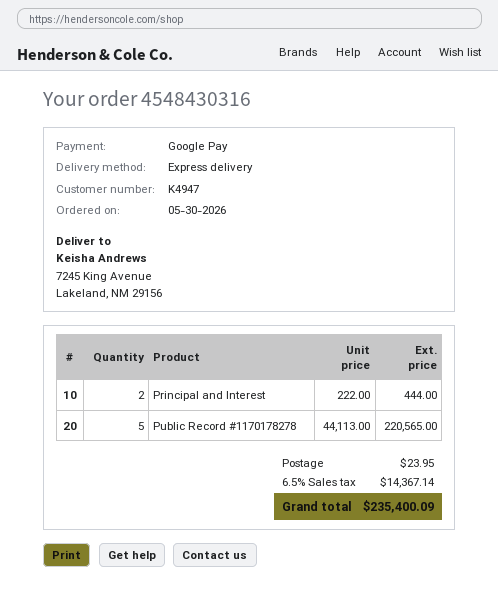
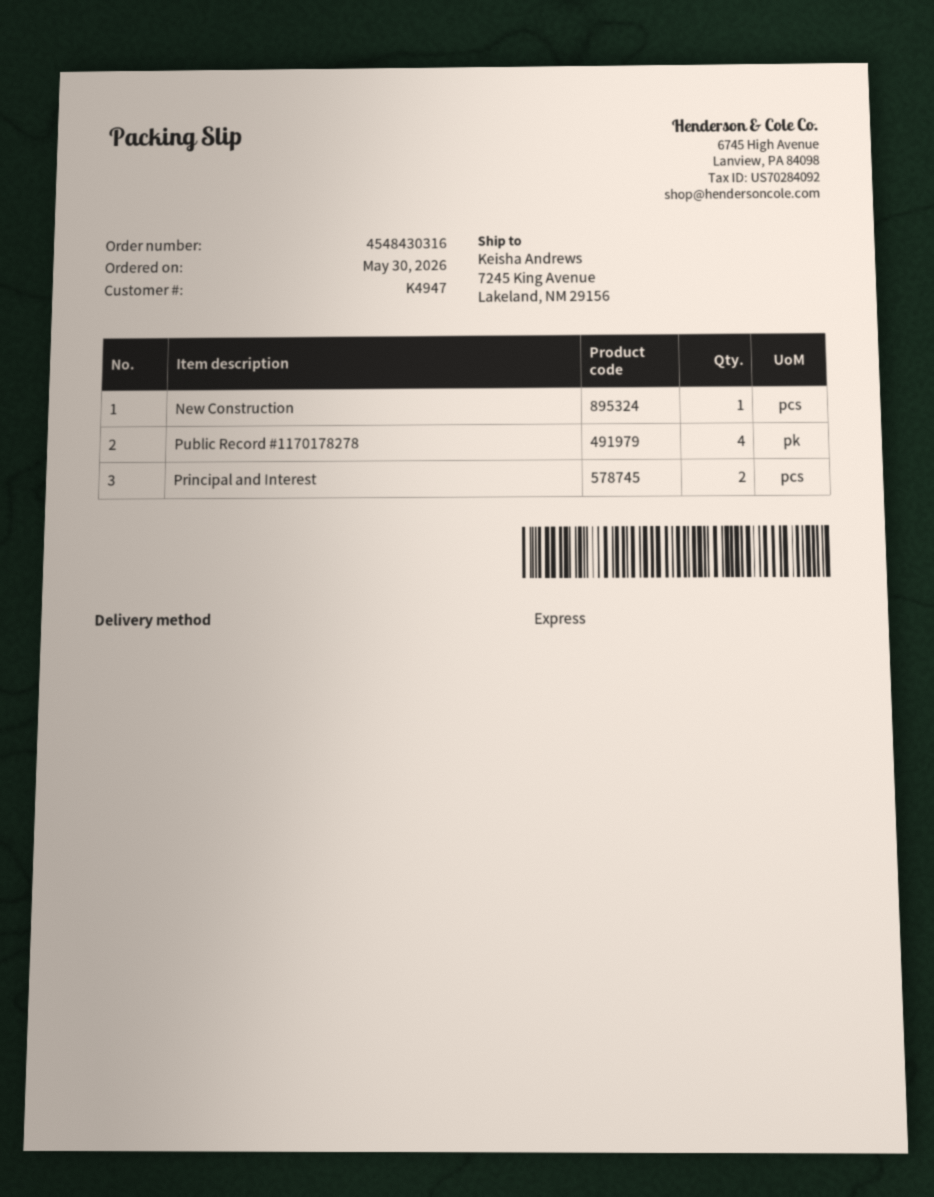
Public Record #1170178278: 5 -> 4
New Construction: none -> 1

